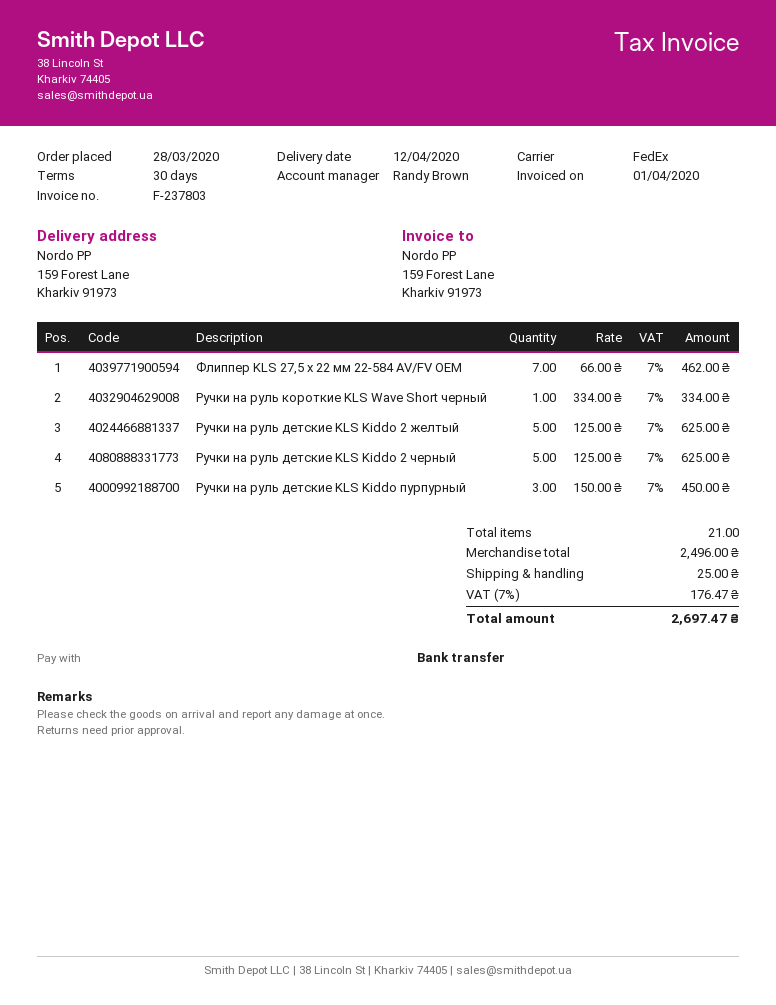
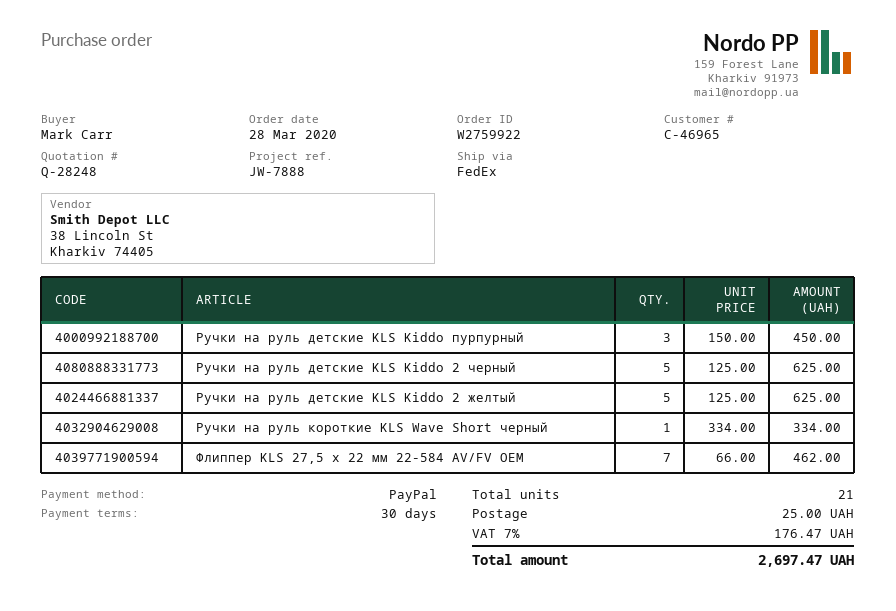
payment method: bank transfer -> PayPal

